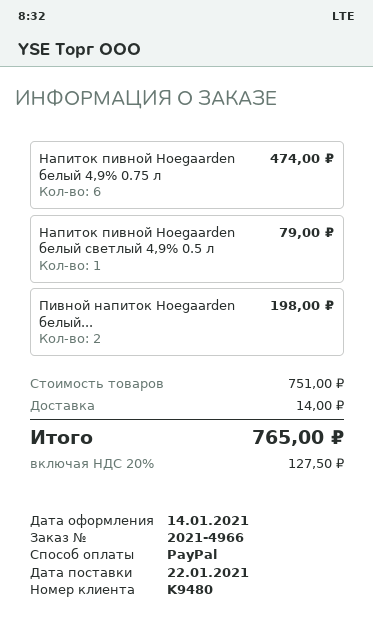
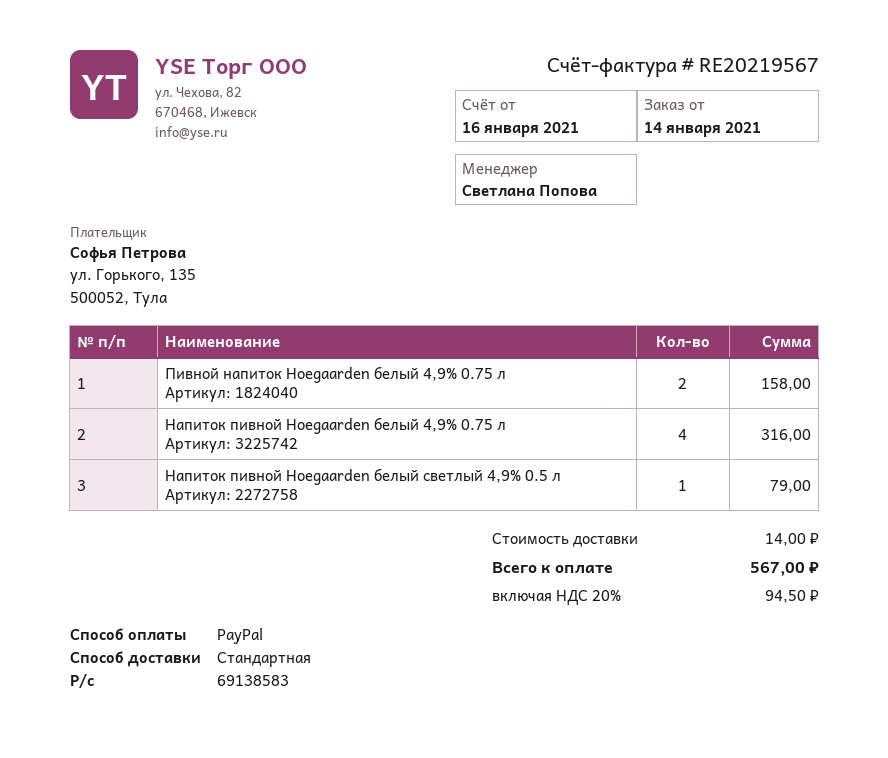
Напиток пивной Hoegaarden белый 4,9% 0.75 л: 6 for 474.00 -> 4 for 316.00
Пивной напиток Hoegaarden белый...: 2 for 198.00 -> 2 for 158.00
tax: 20% = 127.50 -> 20% = 94.50
total: 765.00 -> 567.00

